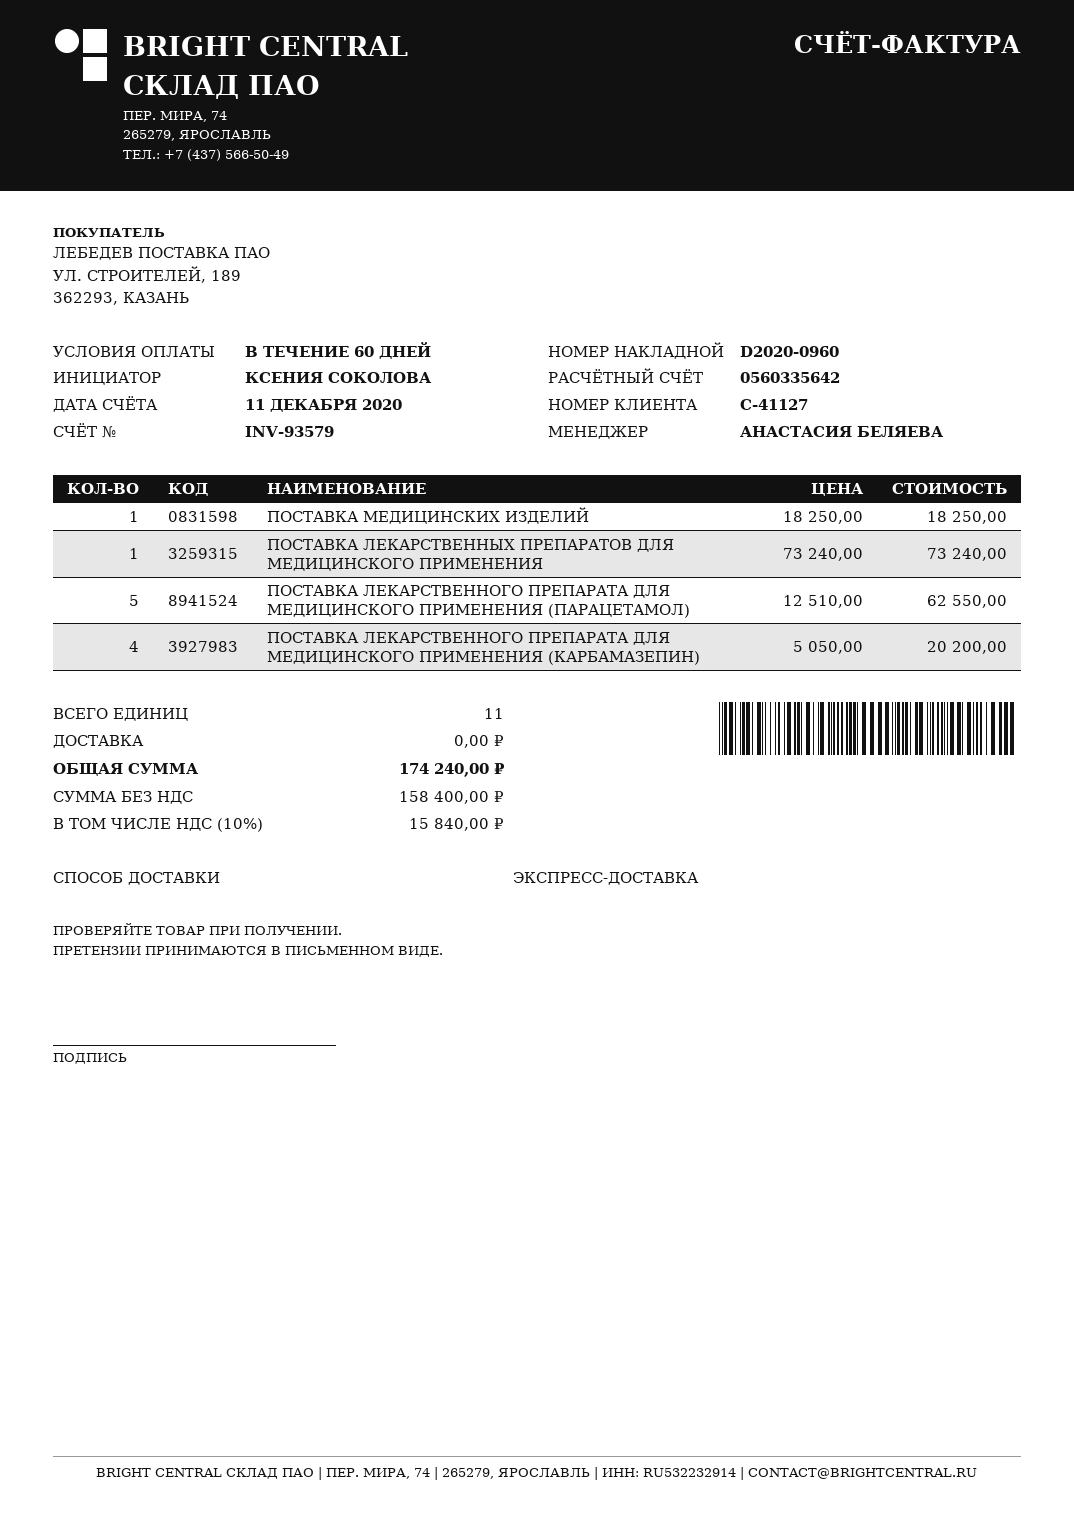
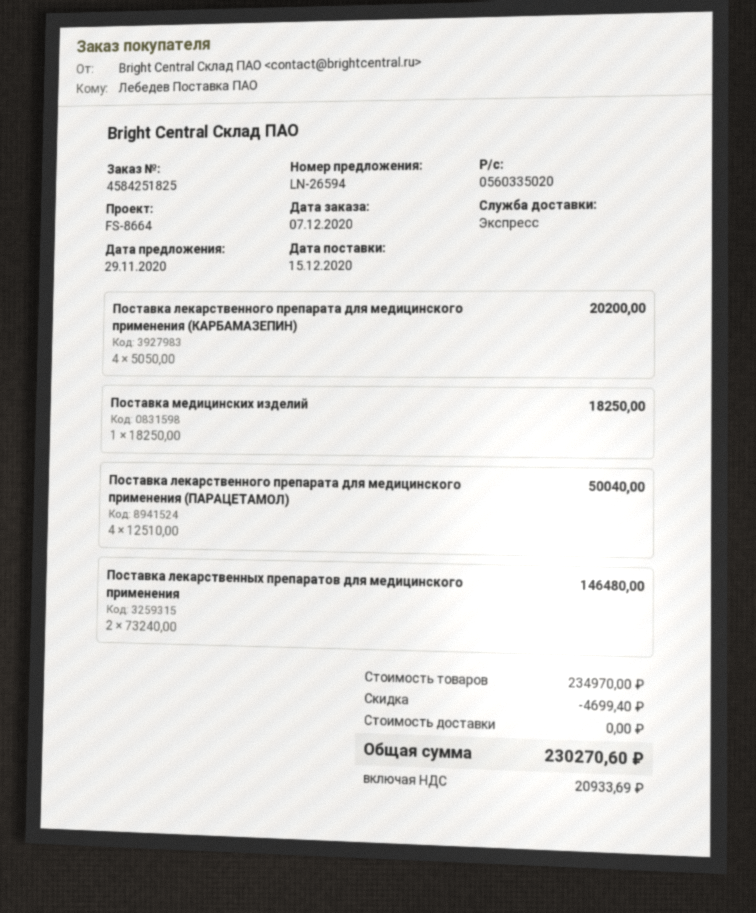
bank account: 0560335642 -> 0560335020
ПОСТАВКА ЛЕКАРСТВЕННЫХ ПРЕПАРАТОВ ДЛЯ МЕДИЦИНСКОГО ПРИМЕНЕНИЯ: 1 x 73240.00 = 73240.00 -> 2 x 73240.00 = 146480.00
ПОСТАВКА ЛЕКАРСТВЕННОГО ПРЕПАРАТА ДЛЯ МЕДИЦИНСКОГО ПРИМЕНЕНИЯ (ПАРАЦЕТАМОЛ): 5 x 12510.00 = 62550.00 -> 4 x 12510.00 = 50040.00
discount: none -> 4699.40
tax: 15840.00 -> 20933.69
total: 174240.00 -> 230270.60

